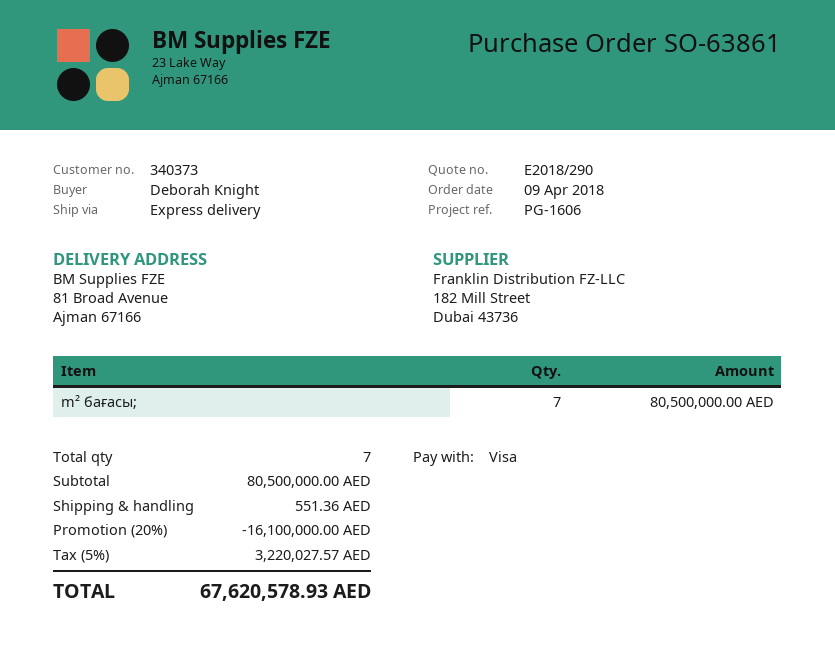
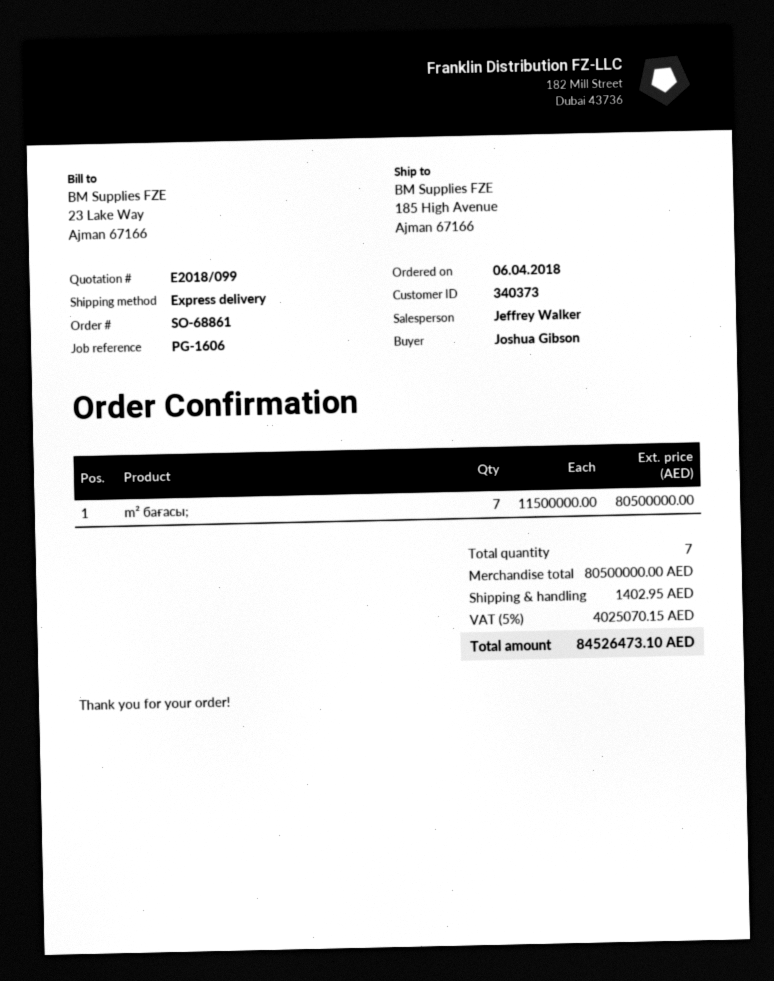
quote number: E2018/290 -> E2018/099
order number: SO-63861 -> SO-68861
order date: 2018-04-09 -> 2018-04-06
ordered by: Deborah Knight -> Joshua Gibson
ship to: 81 Broad Avenue, Ajman 67166 -> 185 High Avenue, Ajman 67166
discount: 20% = 16100000.00 -> none
shipping: 551.36 -> 1402.95
tax: 5% = 3220027.57 -> 5% = 4025070.15
total: 67620578.93 -> 84526473.10

